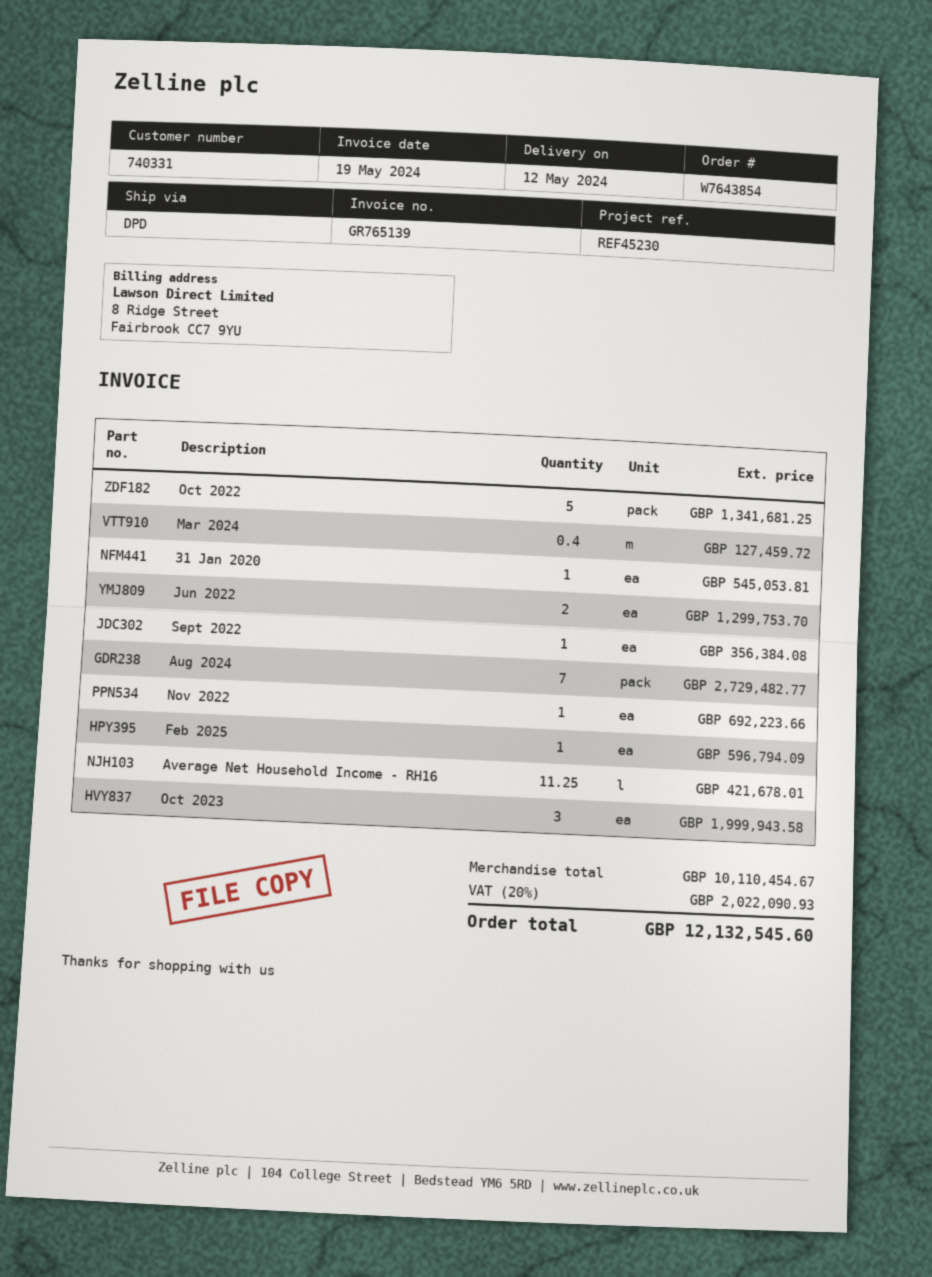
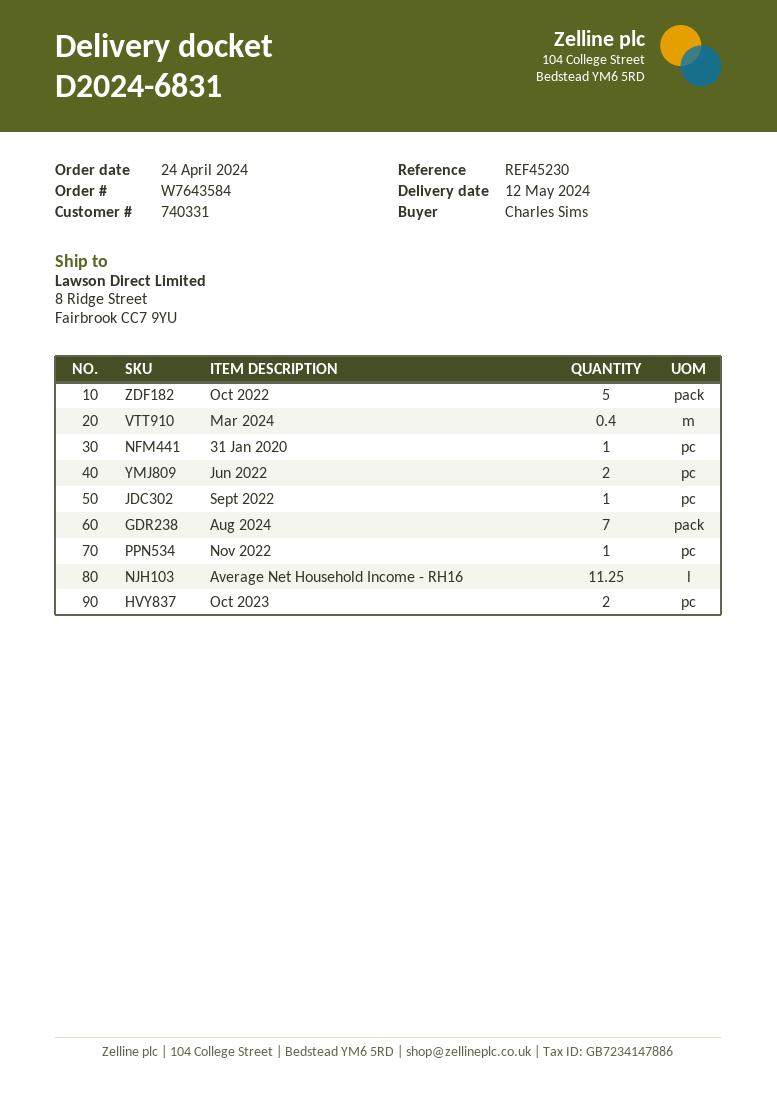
order number: W7643854 -> W7643584
Feb 2025: 1 -> none
Oct 2023: 3 -> 2

